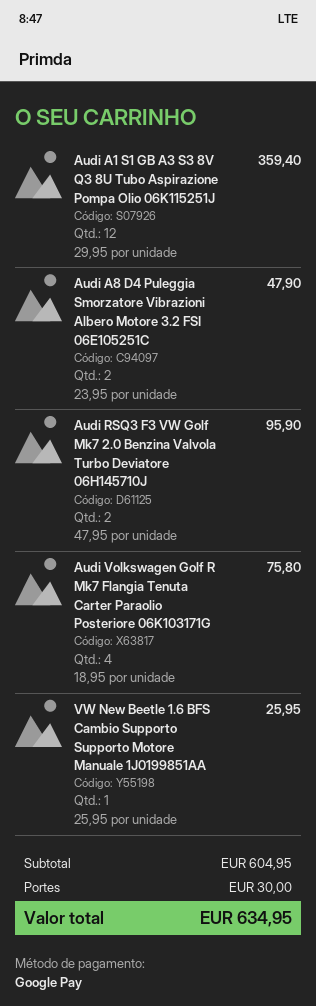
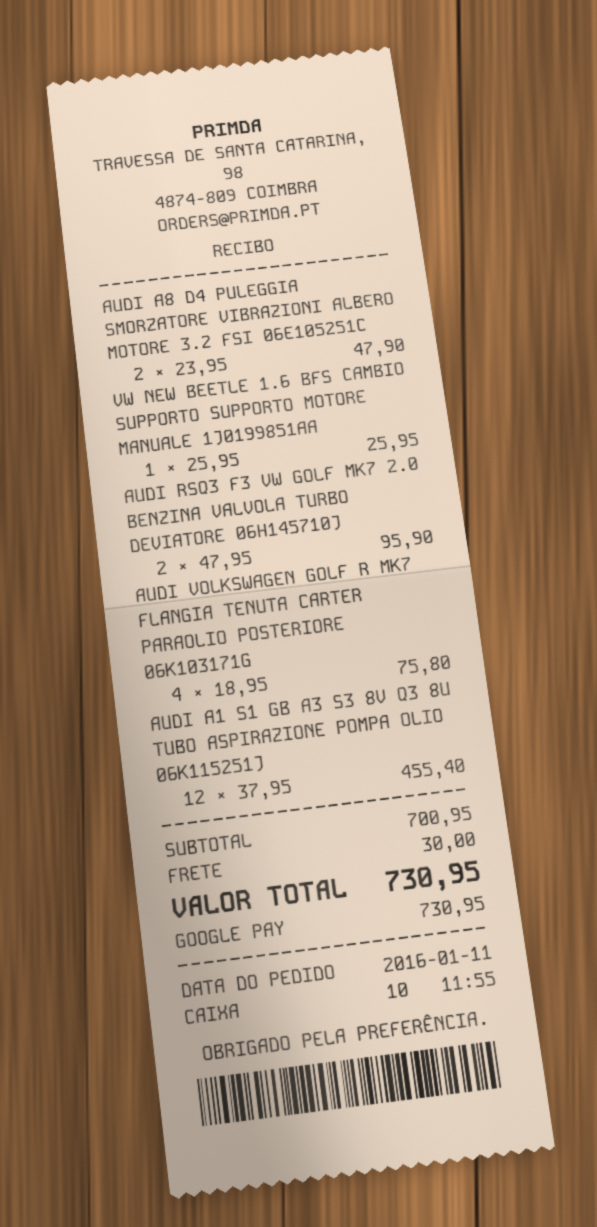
Audi A1 S1 GB A3 S3 8V Q3 8U Tubo Aspirazione Pompa Olio 06K115251J: 12 x 29.95 = 359.40 -> 12 x 37.95 = 455.40
subtotal: 604.95 -> 700.95
total: 634.95 -> 730.95

